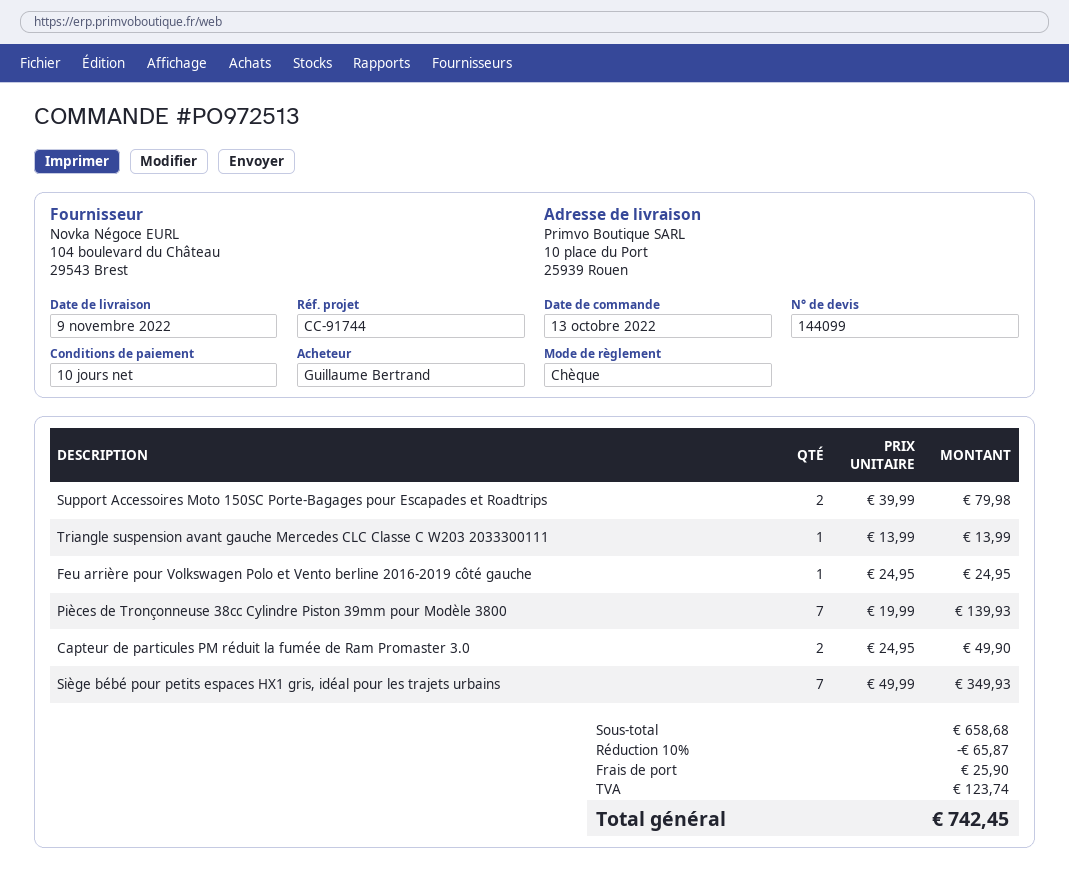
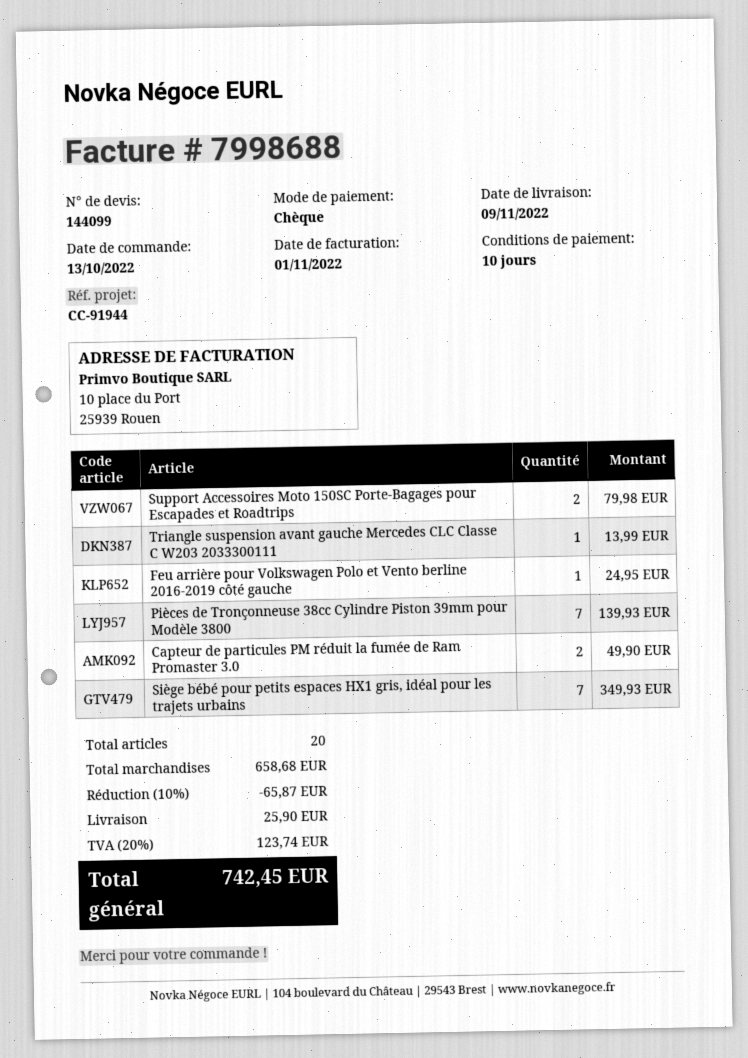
reference: CC-91744 -> CC-91944

